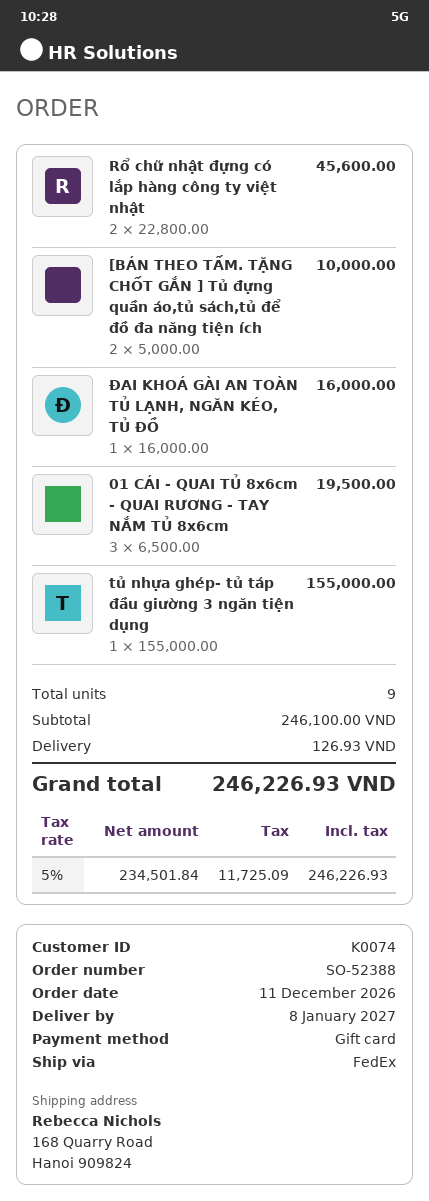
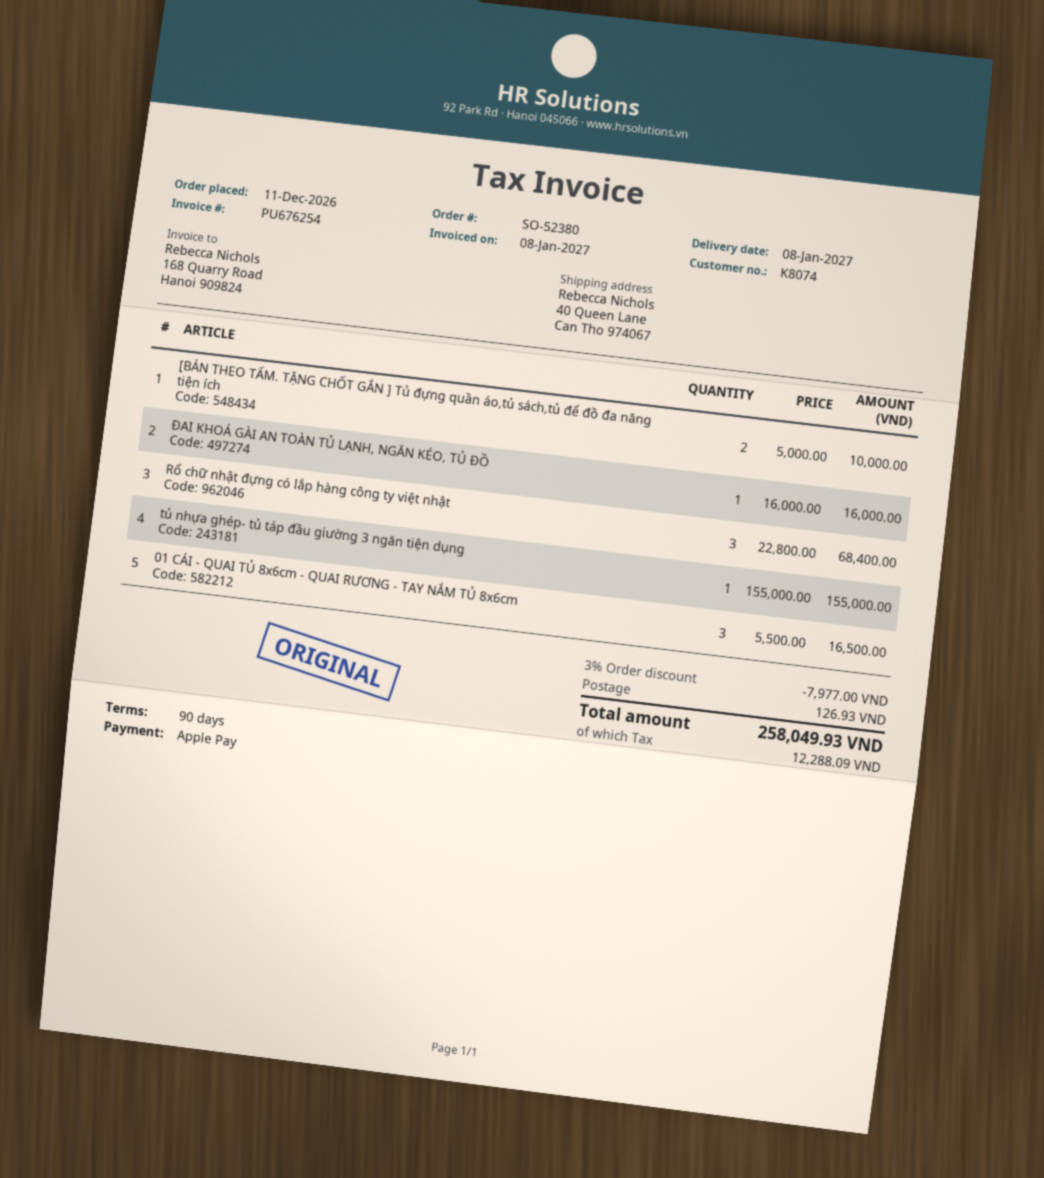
order number: SO-52388 -> SO-52380
customer number: K0074 -> K8074
payment method: gift card -> Apple Pay
ship to: 168 Quarry Road, Hanoi 909824 -> 40 Queen Lane, Can Tho 974067
Rổ chữ nhật đựng có lắp hàng công ty việt nhật: 2 x 22800.00 = 45600.00 -> 3 x 22800.00 = 68400.00
01 CÁI - QUAI TỦ 8x6cm - QUAI RƯƠNG - TAY NẮM TỦ 8x6cm: 3 x 6500.00 = 19500.00 -> 3 x 5500.00 = 16500.00
discount: none -> 3% = 7977.00
tax: 11725.09 -> 12288.09
total: 246226.93 -> 258049.93

